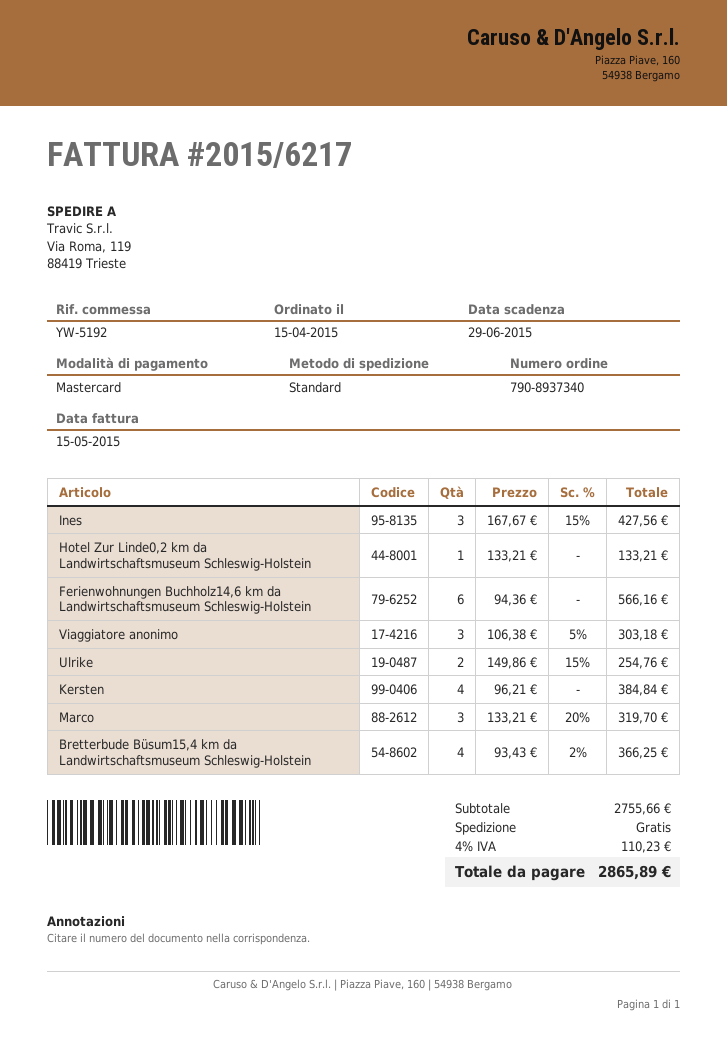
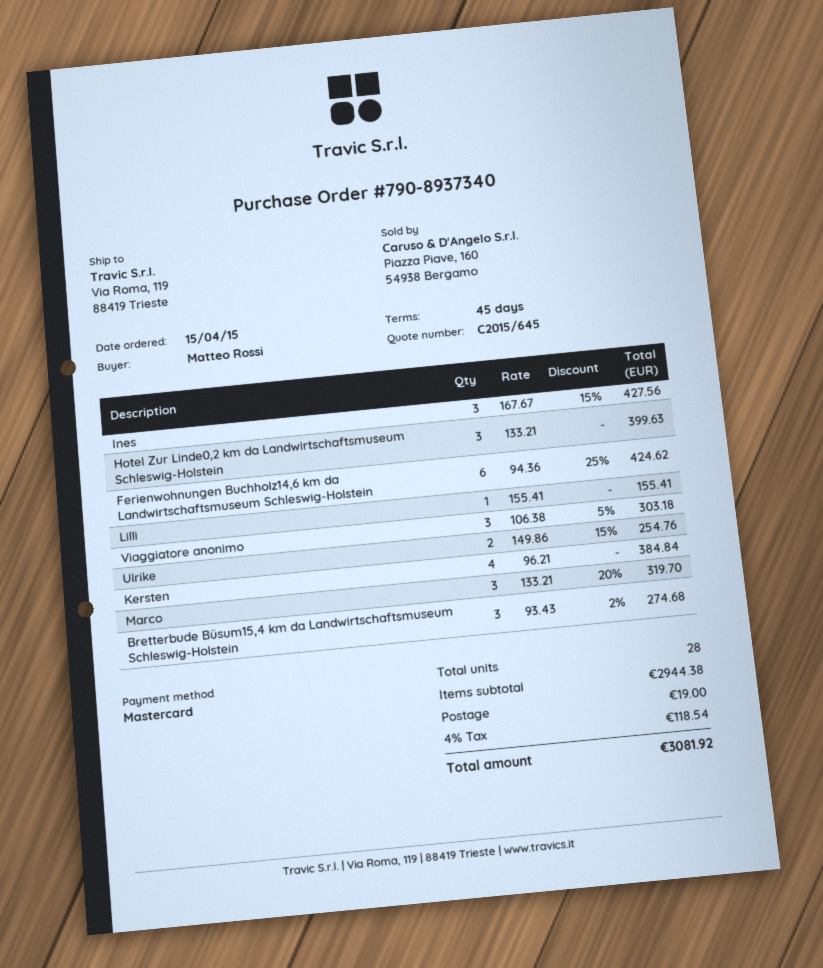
Hotel Zur Linde0,2 km da Landwirtschaftsmuseum Schleswig-Holstein: 1 x 133.21 = 133.21 -> 3 x 133.21 = 399.63
Ferienwohnungen Buchholz14,6 km da Landwirtschaftsmuseum Schleswig-Holstein: 6 x 94.36 = 566.16 -> 6 x 94.36 - 25% = 424.62
Bretterbude Büsum15,4 km da Landwirtschaftsmuseum Schleswig-Holstein: 4 x 93.43 - 2% = 366.25 -> 3 x 93.43 - 2% = 274.68
Lilli: none -> 1 x 155.41 = 155.41
subtotal: 2755.66 -> 2944.38
shipping: 0.00 -> 19.00
tax: 4% = 110.23 -> 4% = 118.54
total: 2865.89 -> 3081.92

